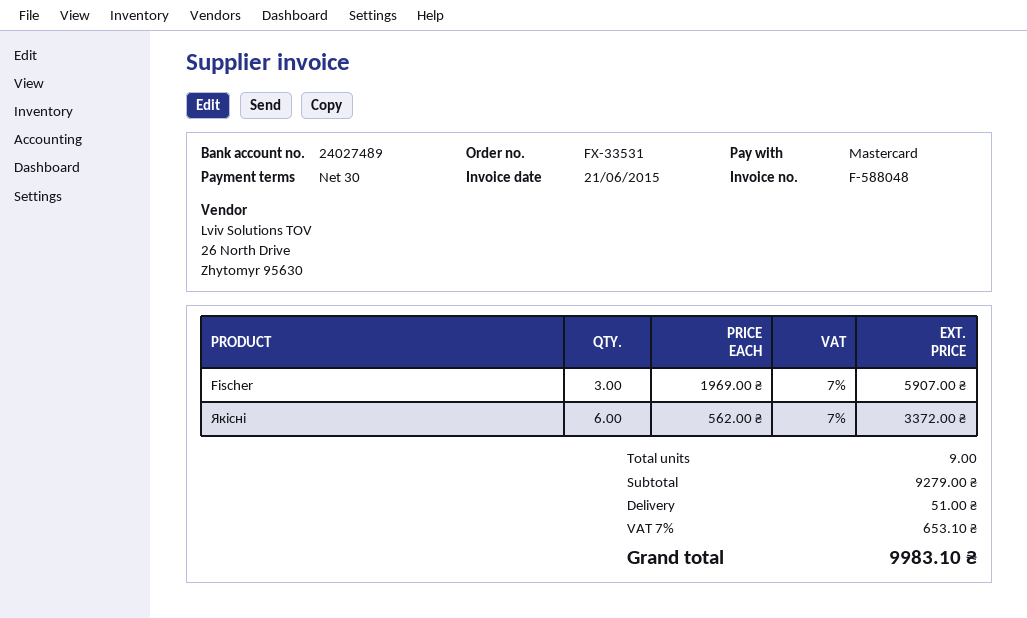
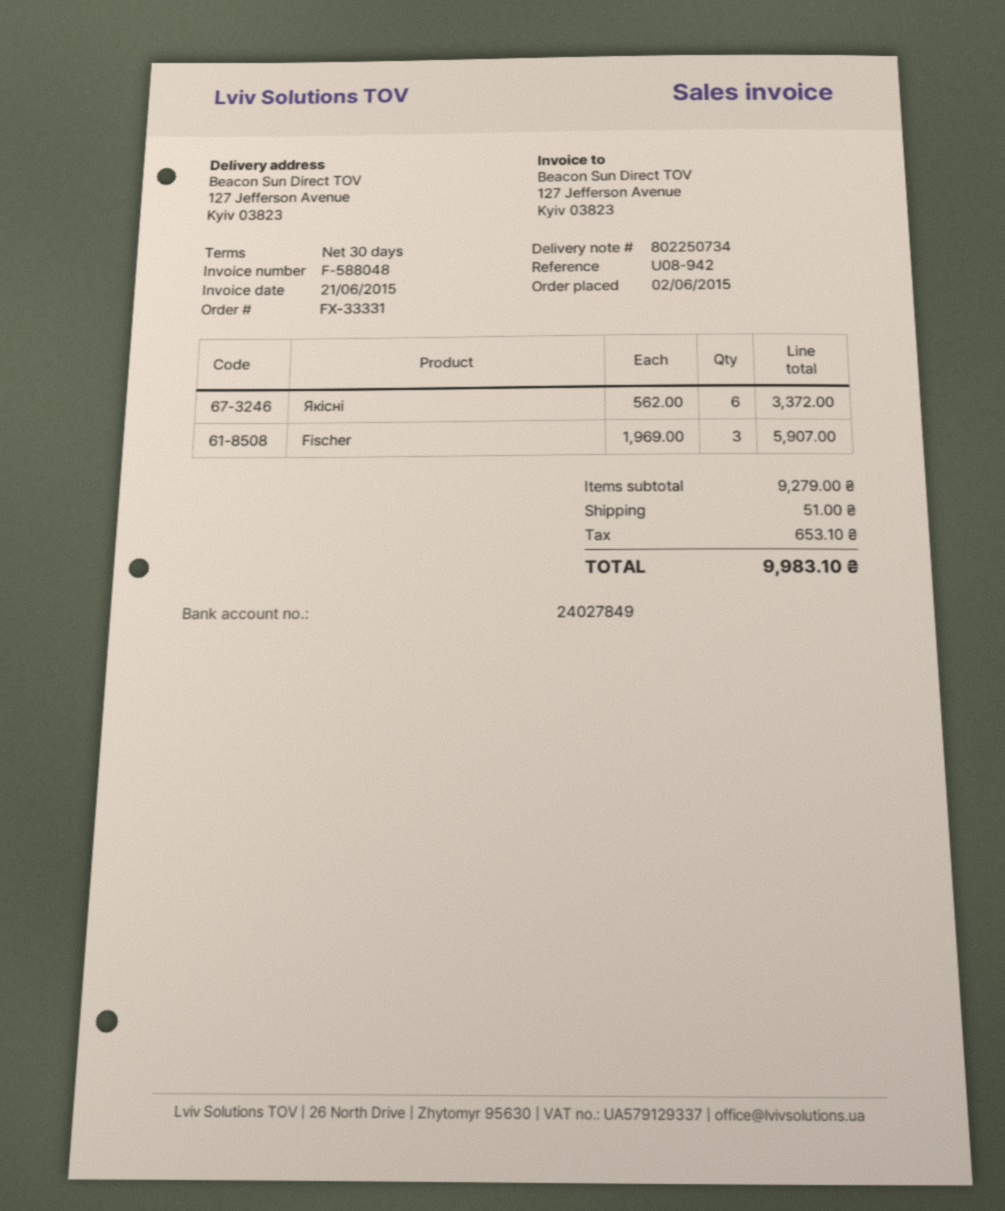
order number: FX-33531 -> FX-33331
bank account: 24027489 -> 24027849

